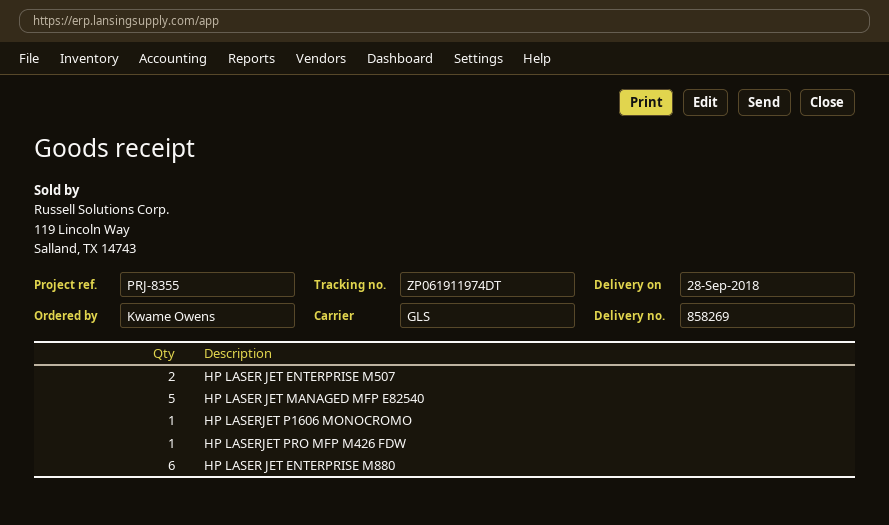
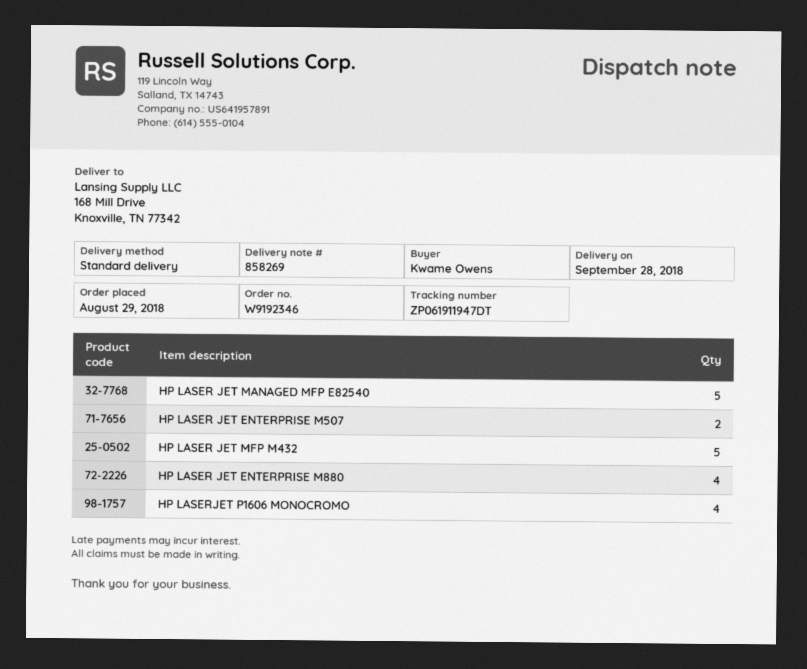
shipping method: GLS -> standard
tracking number: ZP061911974DT -> ZP061911947DT
HP LASERJET P1606 MONOCROMO: 1 -> 4
HP LASERJET PRO MFP M426 FDW: 1 -> none
HP LASER JET ENTERPRISE M880: 6 -> 4
HP LASER JET MFP M432: none -> 5

